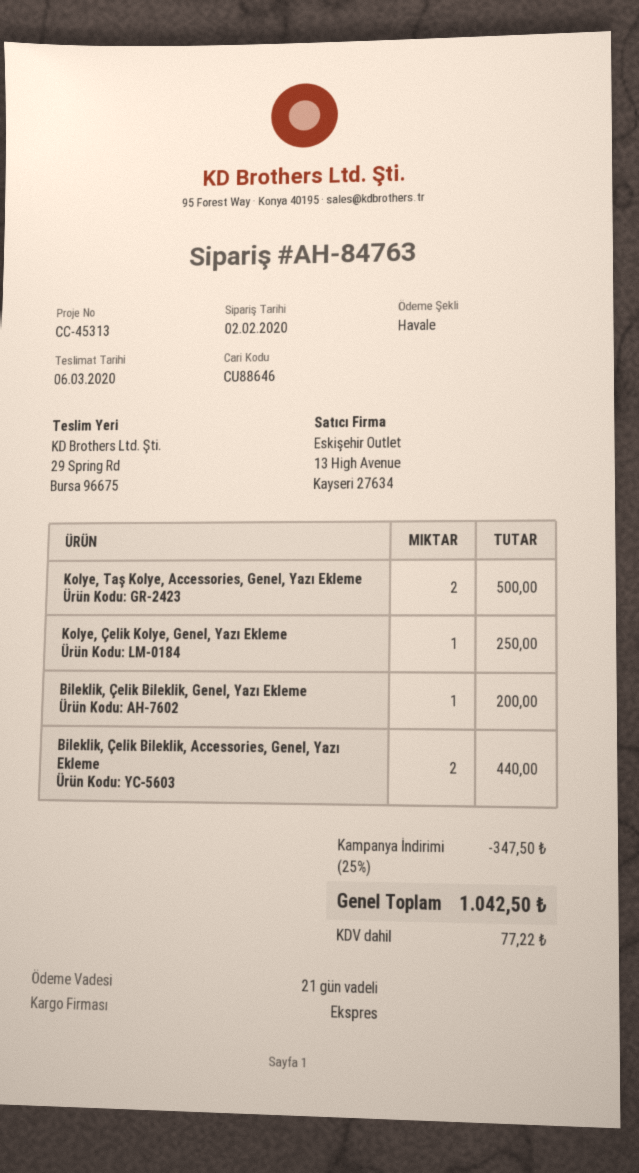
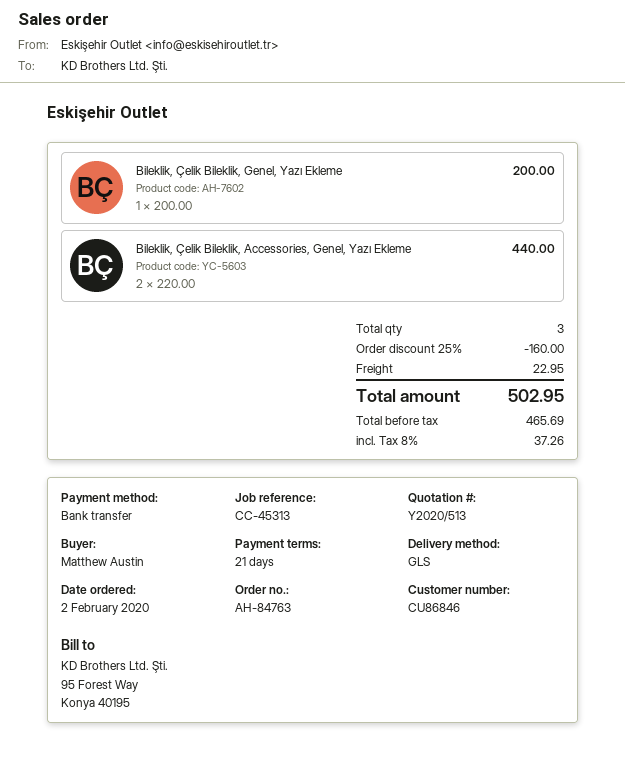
customer number: CU88646 -> CU86846
shipping method: express -> GLS
Kolye, Taş Kolye, Accessories, Genel, Yazı Ekleme: 2 for 500.00 -> none
Kolye, Çelik Kolye, Genel, Yazı Ekleme: 1 for 250.00 -> none
discount: 25% = 347.50 -> 25% = 160.00
shipping: none -> 22.95
tax: 77.22 -> 37.26
total: 1042.50 -> 502.95

